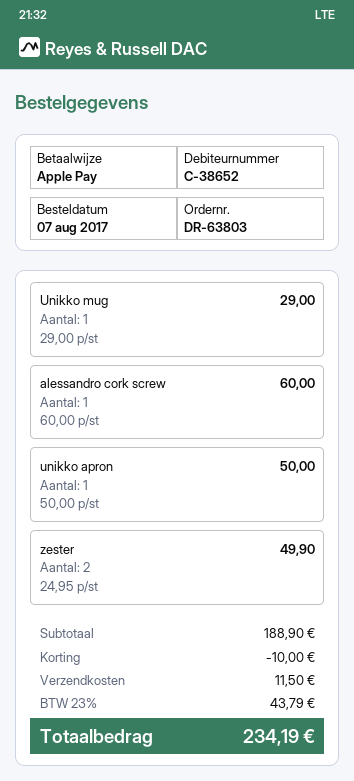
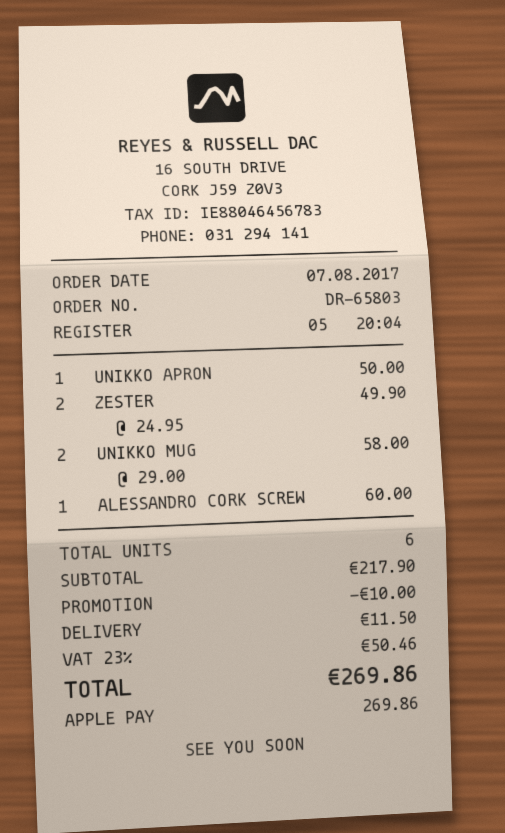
order number: DR-63803 -> DR-65803
Unikko mug: 1 x 29.00 = 29.00 -> 2 x 29.00 = 58.00
subtotal: 188.90 -> 217.90
tax: 23% = 43.79 -> 23% = 50.46
total: 234.19 -> 269.86

